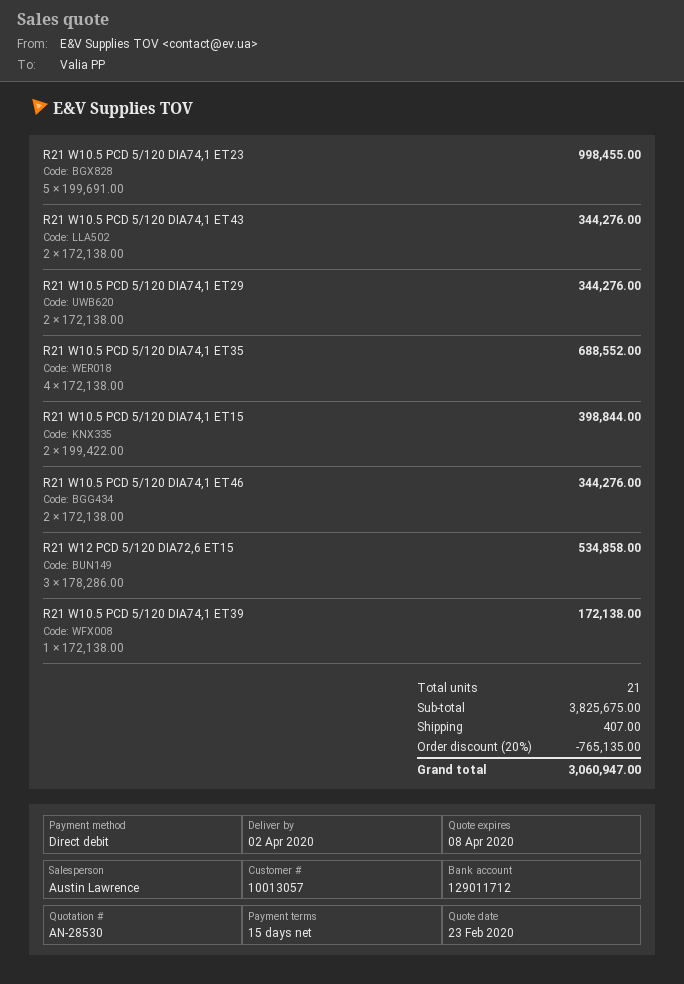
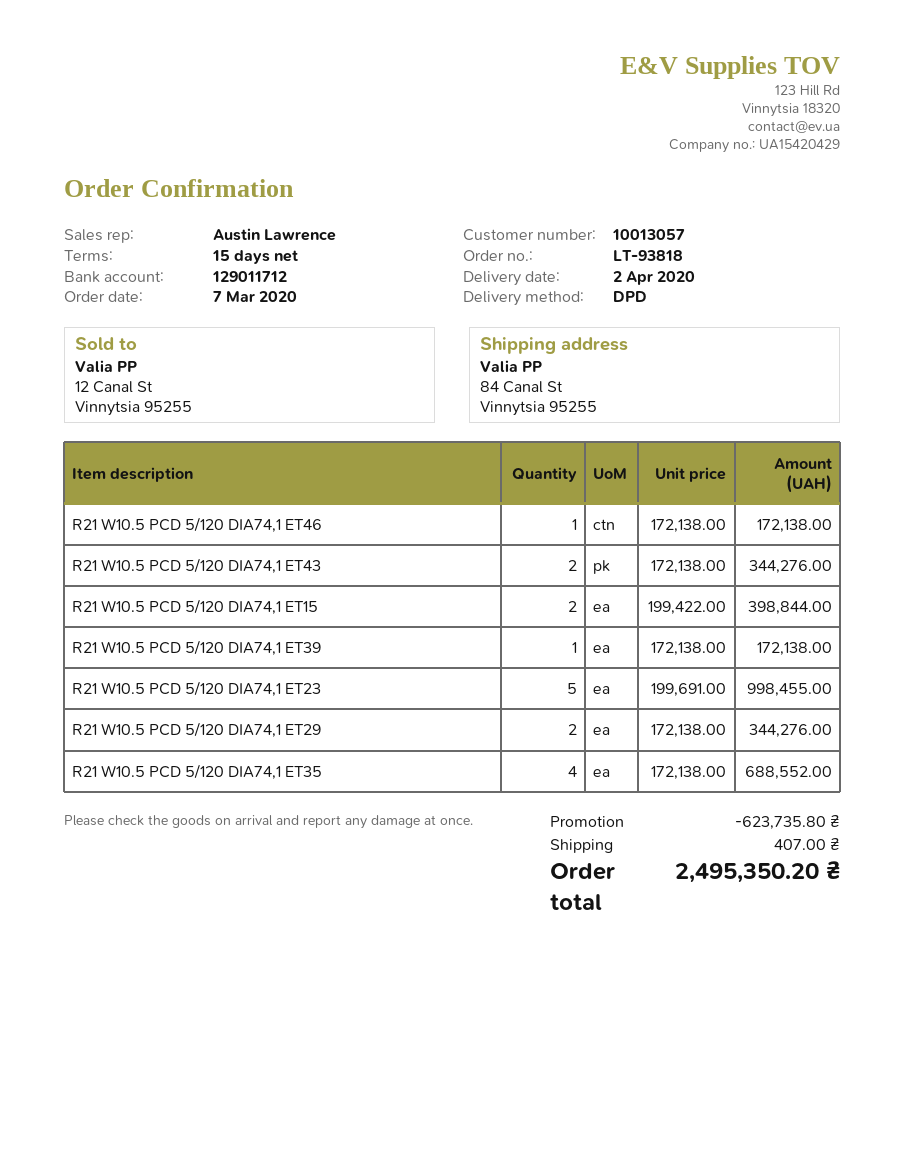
R21 W10.5 PCD 5/120 DIA74,1 ET46: 2 x 172138.00 = 344276.00 -> 1 x 172138.00 = 172138.00
R21 W12 PCD 5/120 DIA72,6 ET15: 3 x 178286.00 = 534858.00 -> none
discount: 765135.00 -> 623735.80
total: 3060947.00 -> 2495350.20

